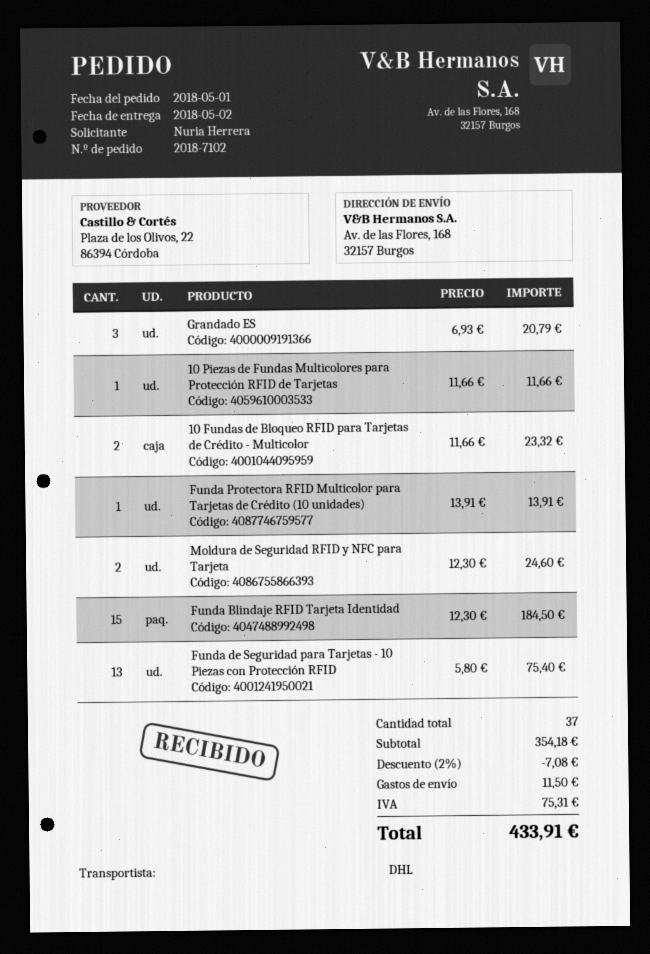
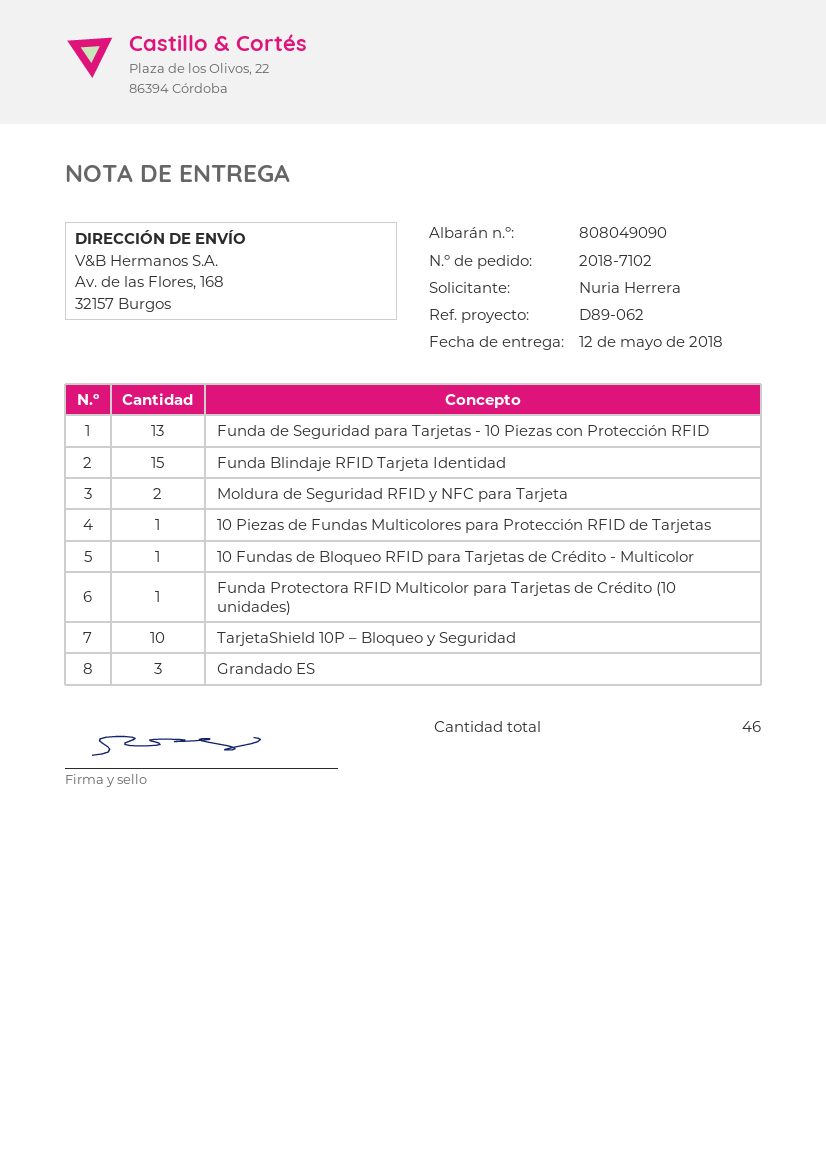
delivery date: 2018-05-02 -> 2018-05-12
10 Fundas de Bloqueo RFID para Tarjetas de Crédito - Multicolor: 2 -> 1
TarjetaShield 10P – Bloqueo y Seguridad: none -> 10
total quantity: 37 -> 46

